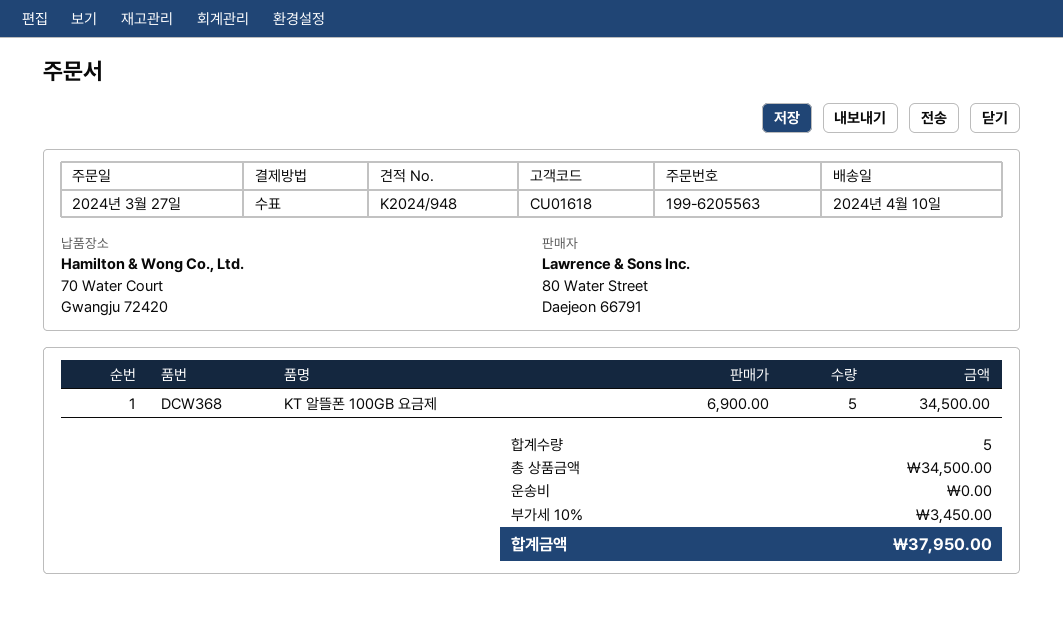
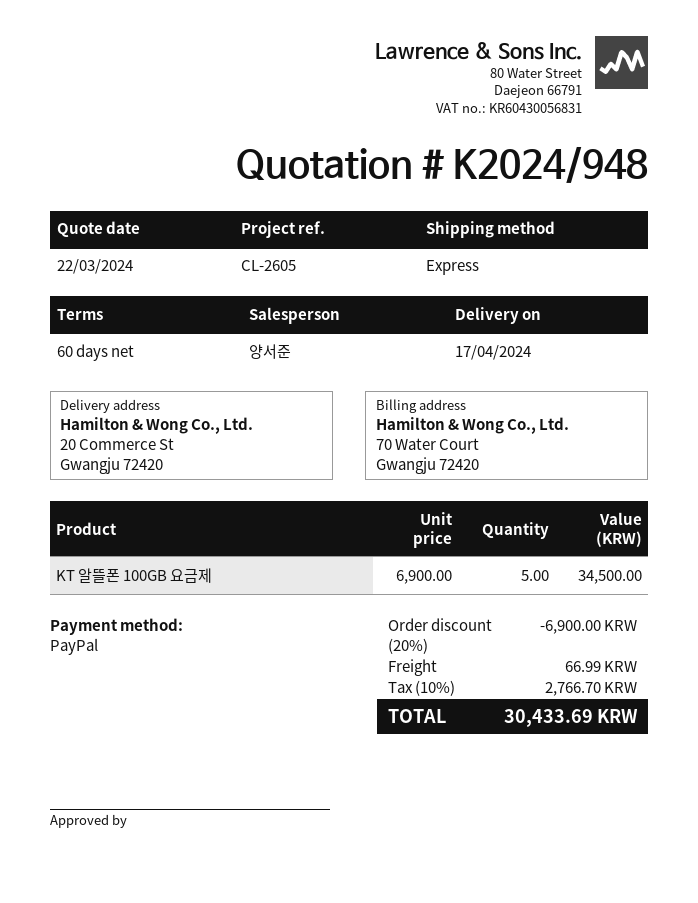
delivery date: 2024-04-10 -> 2024-04-17
payment method: cheque -> PayPal
ship to: 70 Water Court, Gwangju 72420 -> 20 Commerce St, Gwangju 72420
discount: none -> 20% = 6900.00
shipping: 0.00 -> 66.99
tax: 10% = 3450.00 -> 10% = 2766.70
total: 37950.00 -> 30433.69

